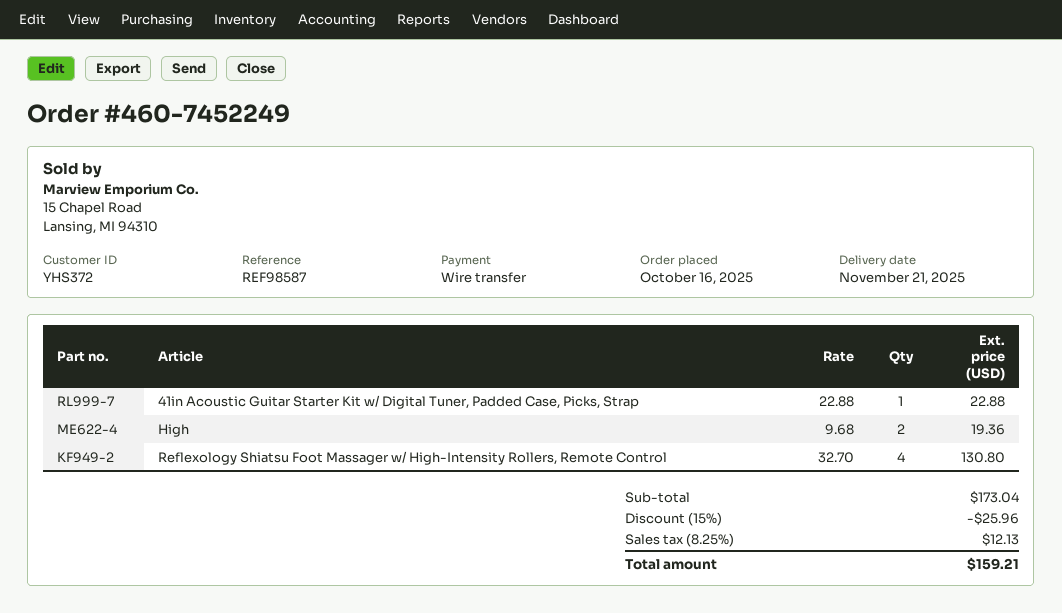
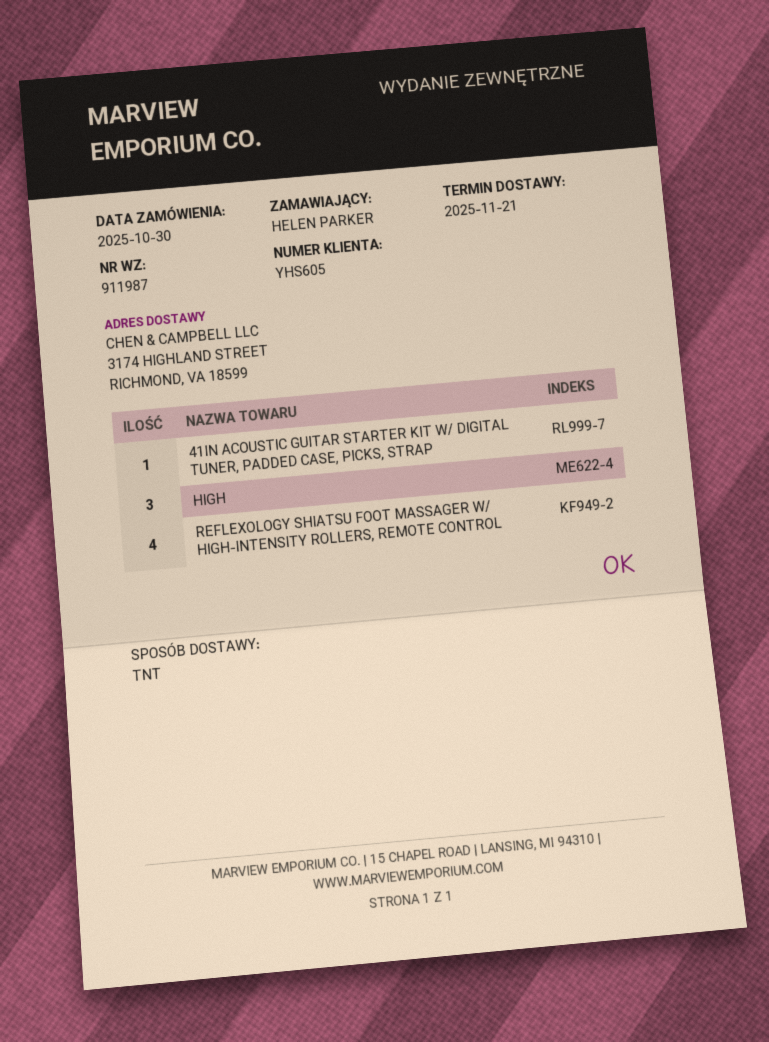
order date: 2025-10-16 -> 2025-10-30
customer number: YHS372 -> YHS605
High: 2 -> 3

